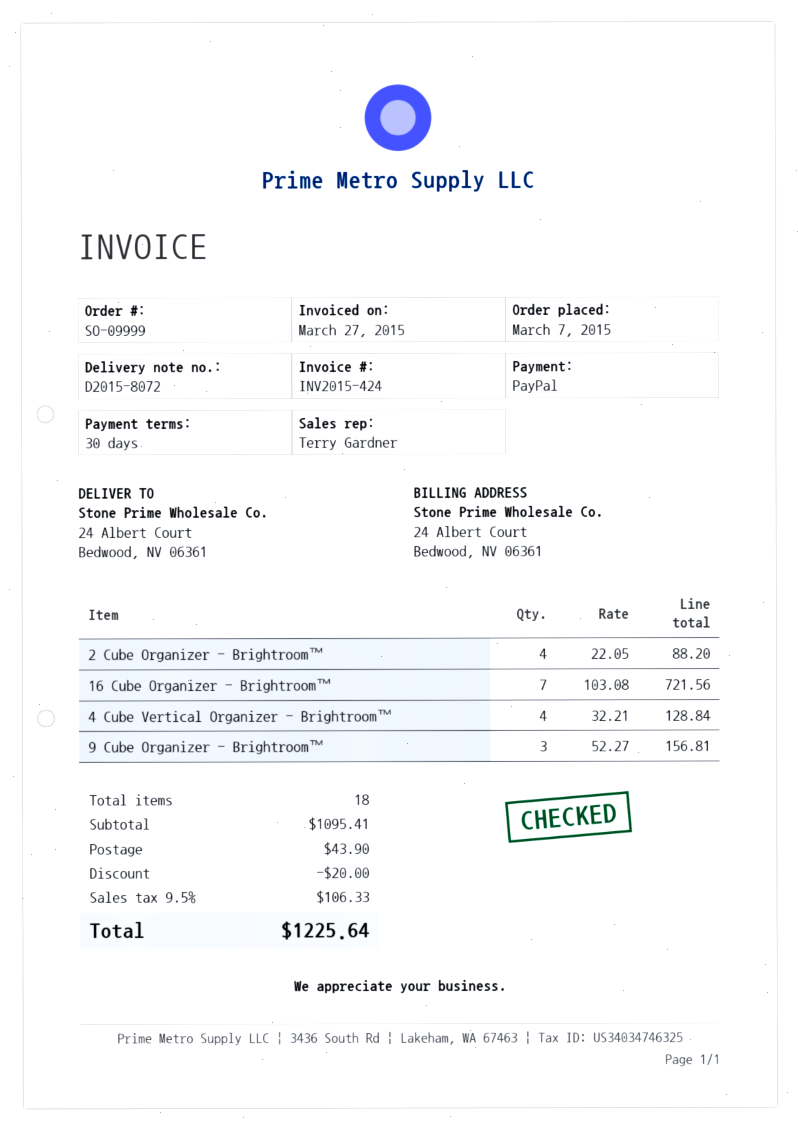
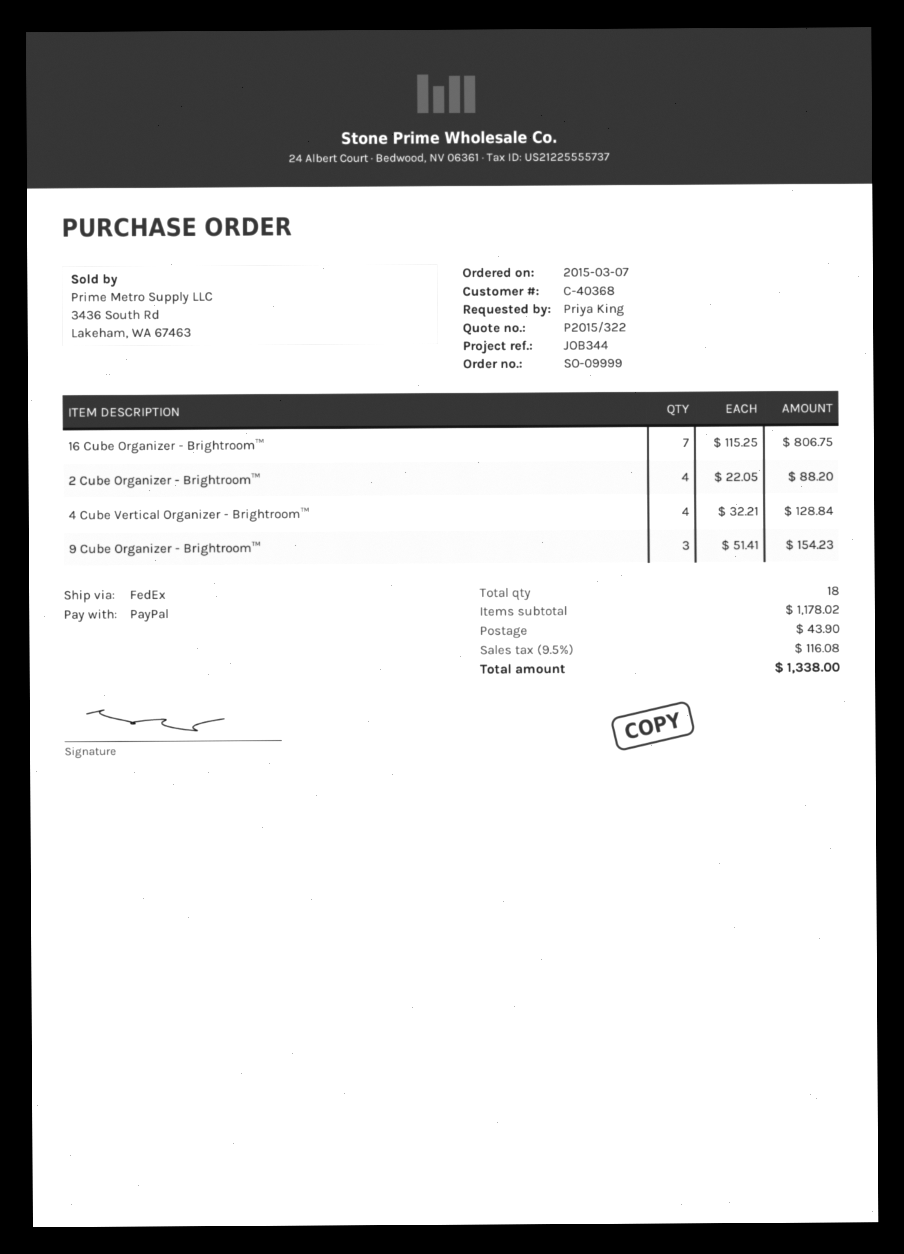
16 Cube Organizer - Brightroom™: 7 x 103.08 = 721.56 -> 7 x 115.25 = 806.75
9 Cube Organizer - Brightroom™: 3 x 52.27 = 156.81 -> 3 x 51.41 = 154.23
subtotal: 1095.41 -> 1178.02
discount: 20.00 -> none
tax: 9.5% = 106.33 -> 9.5% = 116.08
total: 1225.64 -> 1338.00

